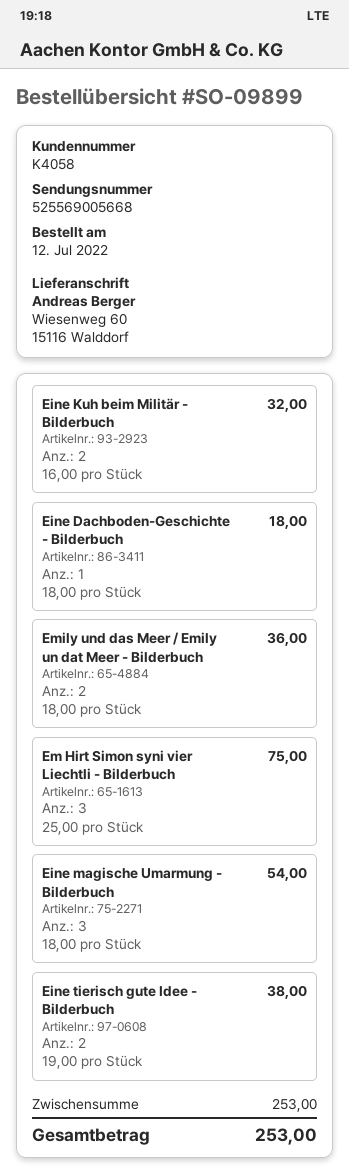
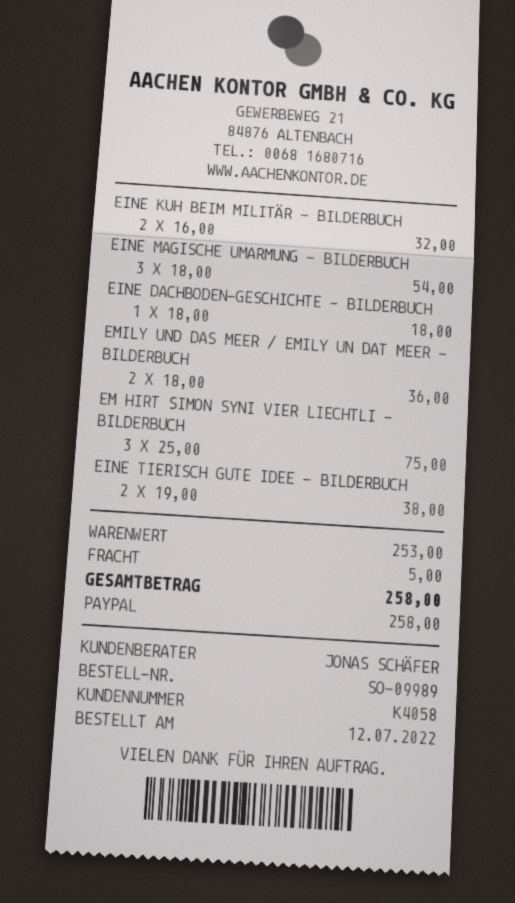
order number: SO-09899 -> SO-09989
shipping: none -> 5.00
total: 253.00 -> 258.00

